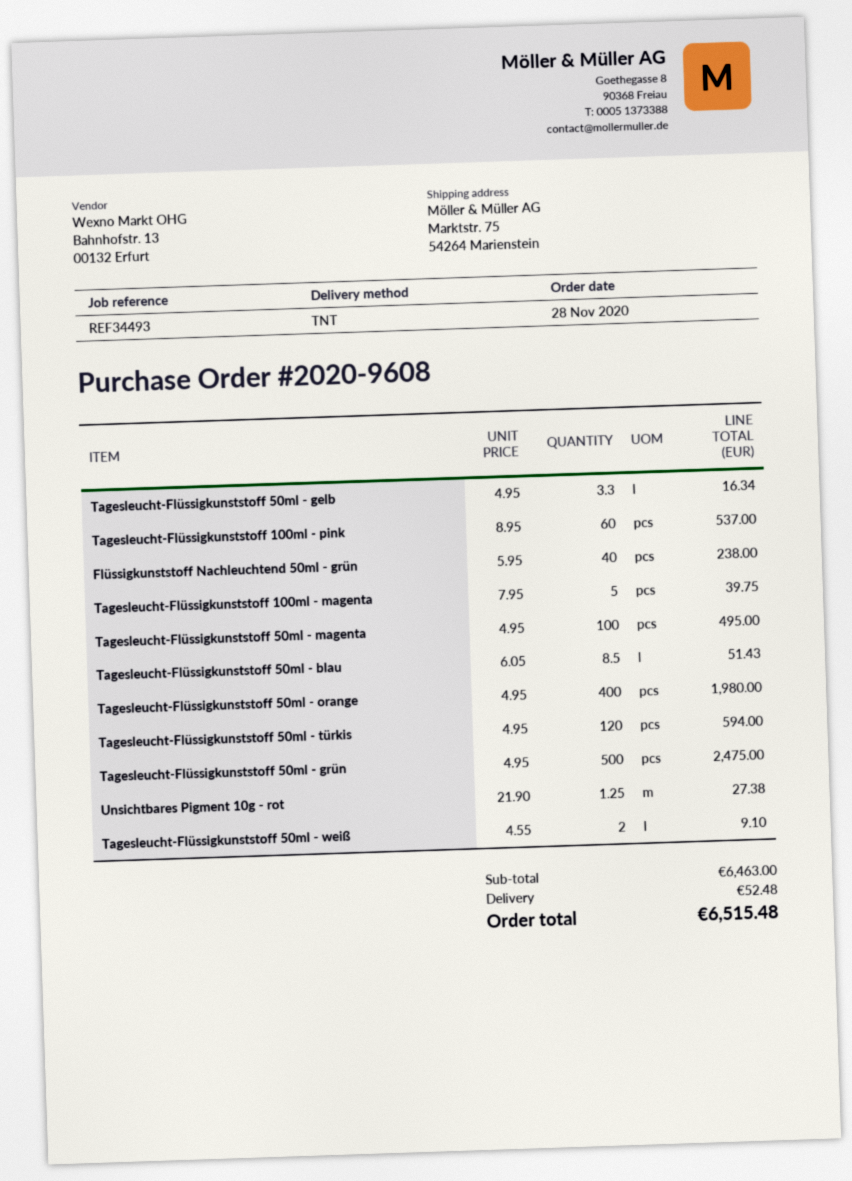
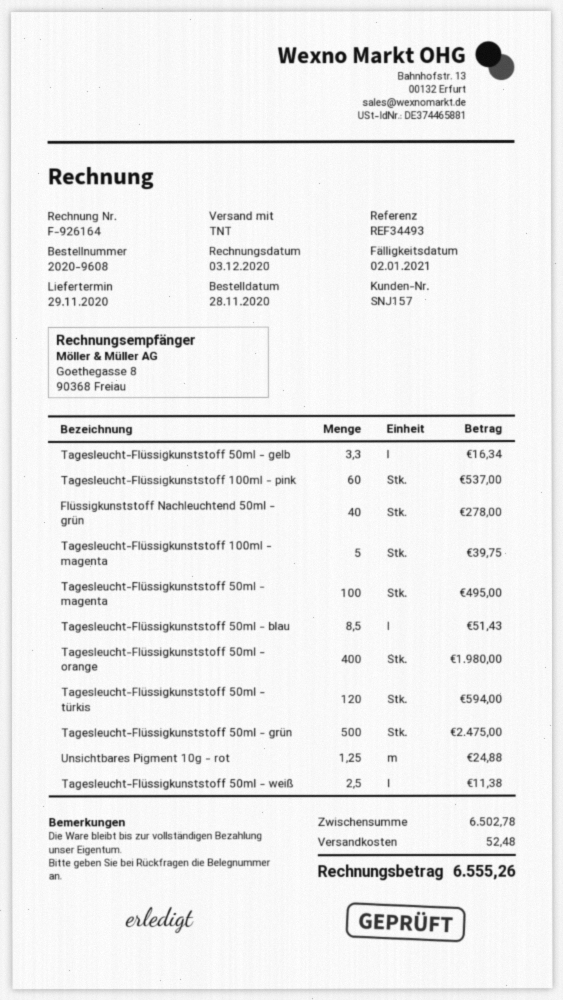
Flüssigkunststoff Nachleuchtend 50ml - grün: 40 for 238.00 -> 40 for 278.00
Unsichtbares Pigment 10g - rot: 1.25 for 27.38 -> 1.25 for 24.88
Tagesleucht-Flüssigkunststoff 50ml - weiß: 2 for 9.10 -> 2.5 for 11.38
subtotal: 6463.00 -> 6502.78
total: 6515.48 -> 6555.26

